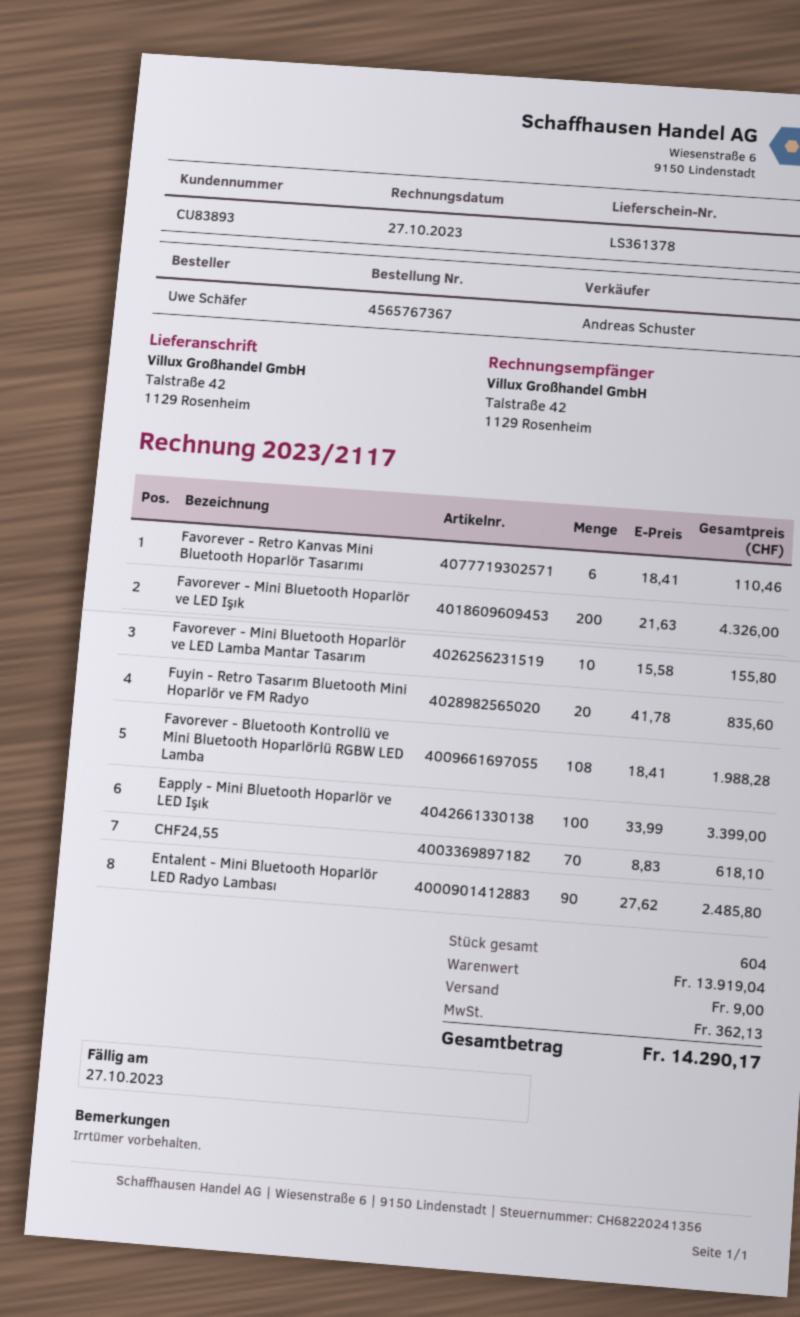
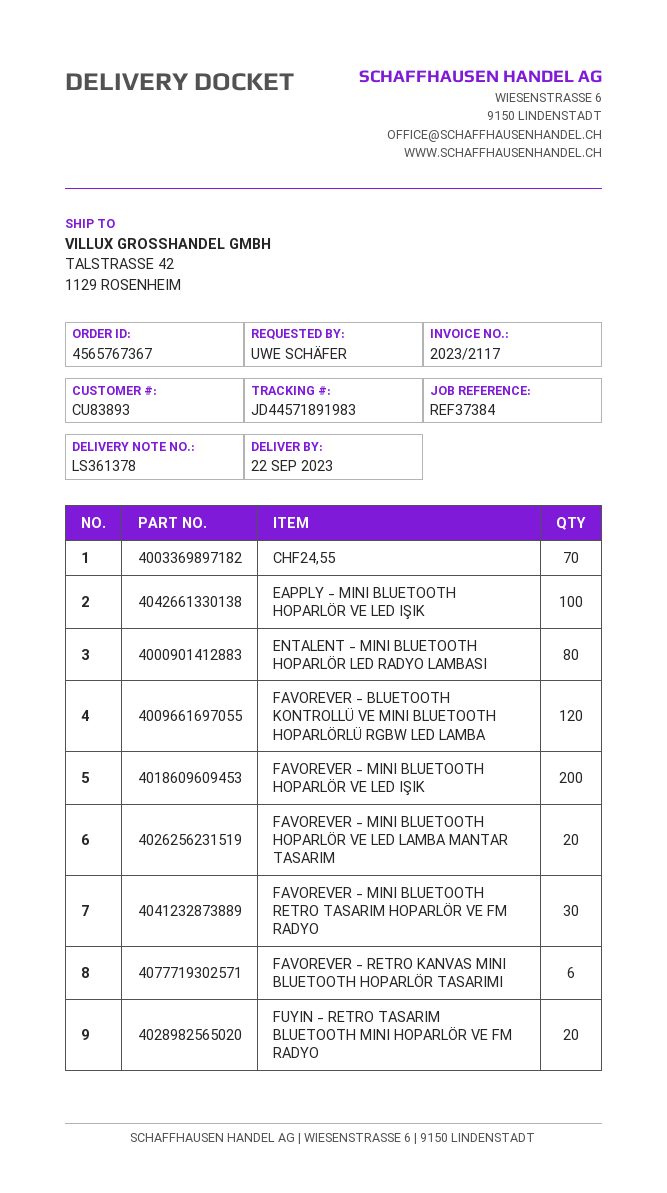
Favorever - Mini Bluetooth Hoparlör ve LED Lamba Mantar Tasarım: 10 -> 20
Favorever - Bluetooth Kontrollü ve Mini Bluetooth Hoparlörlü RGBW LED Lamba: 108 -> 120
Entalent - Mini Bluetooth Hoparlör LED Radyo Lambası: 90 -> 80
FAVOREVER - MINI BLUETOOTH RETRO TASARIM HOPARLÖR VE FM RADYO: none -> 30

